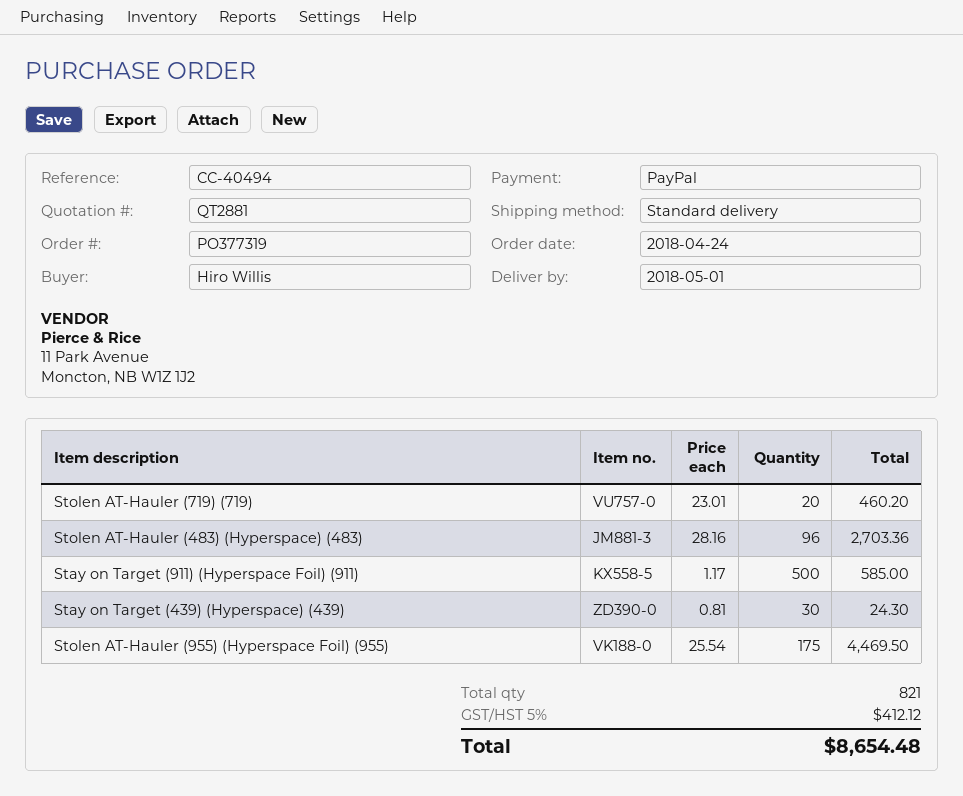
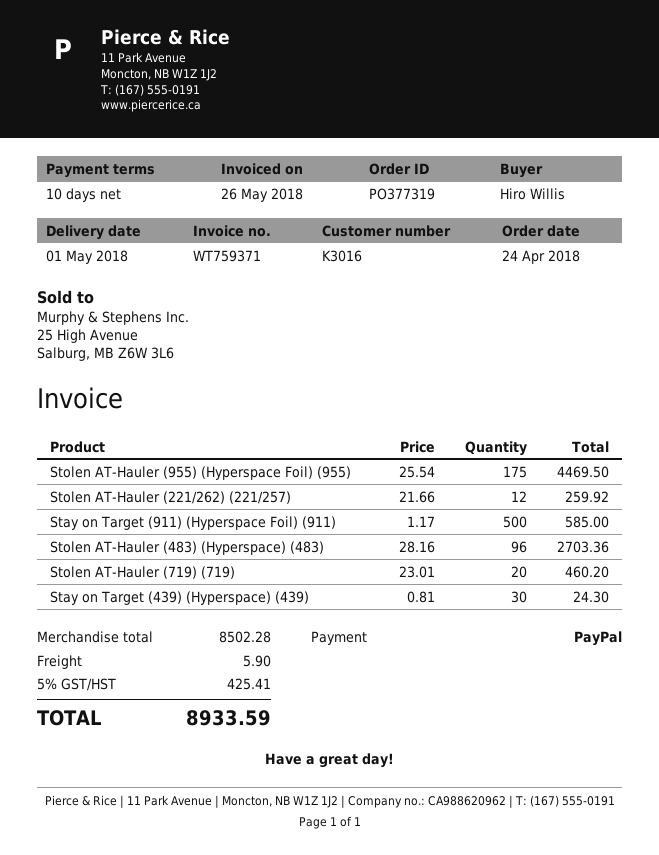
Stolen AT-Hauler (221/262) (221/257): none -> 12 x 21.66 = 259.92
shipping: none -> 5.90
tax: 5% = 412.12 -> 5% = 425.41
total: 8654.48 -> 8933.59

